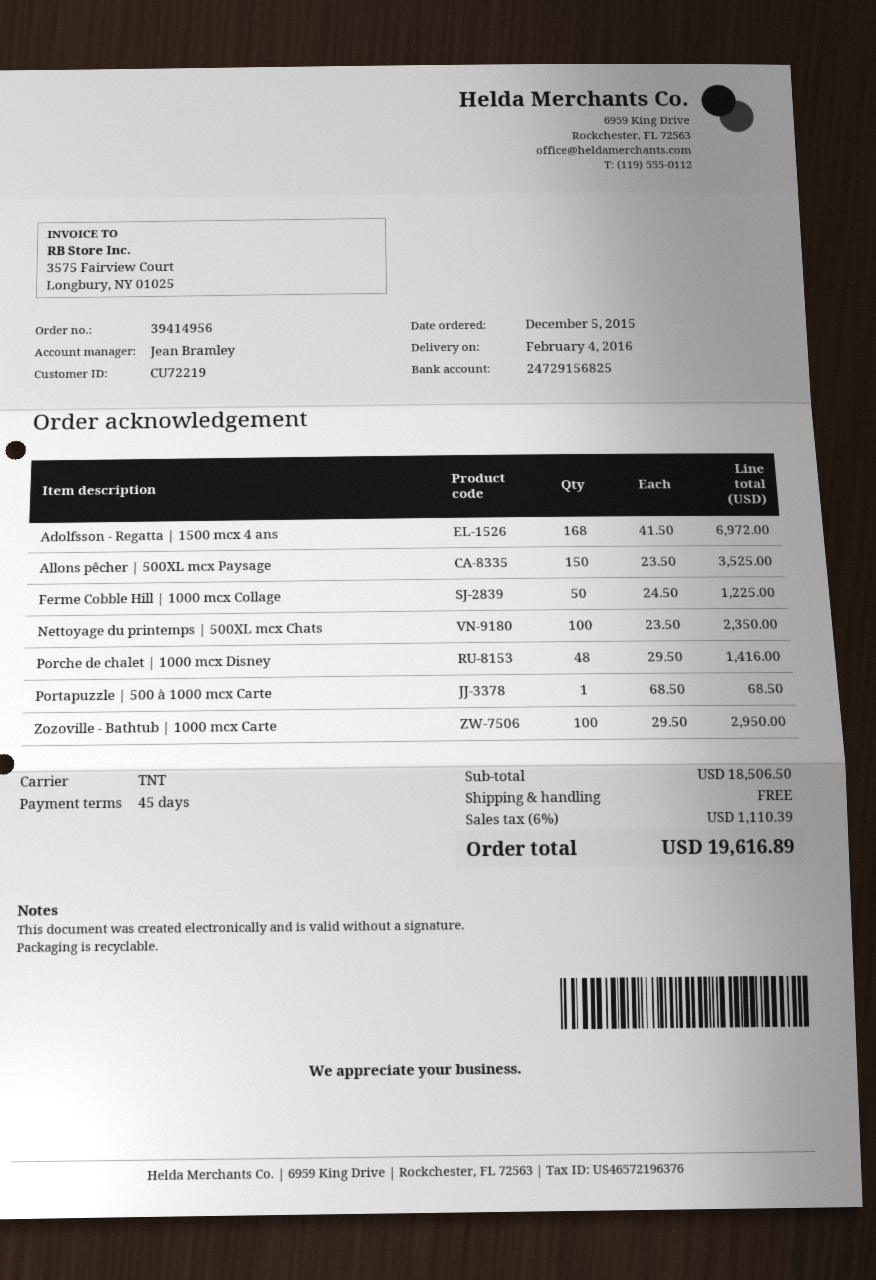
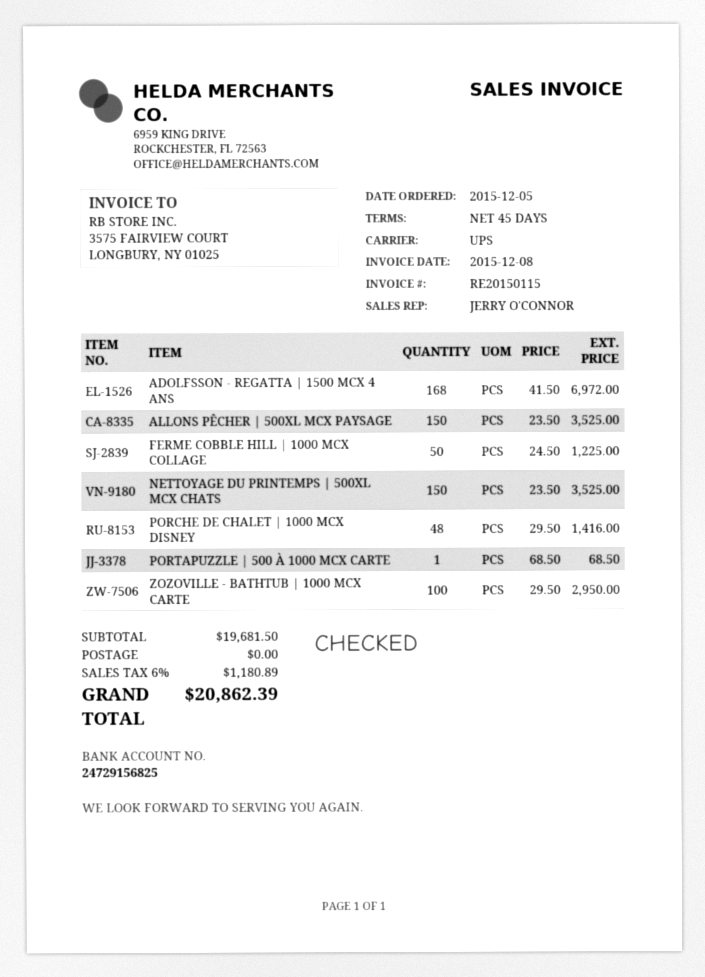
sales rep: Jean Bramley -> JERRY O'CONNOR
shipping method: TNT -> UPS
Nettoyage du printemps | 500XL mcx Chats: 100 x 23.50 = 2350.00 -> 150 x 23.50 = 3525.00
subtotal: 18506.50 -> 19681.50
tax: 6% = 1110.39 -> 6% = 1180.89
total: 19616.89 -> 20862.39

